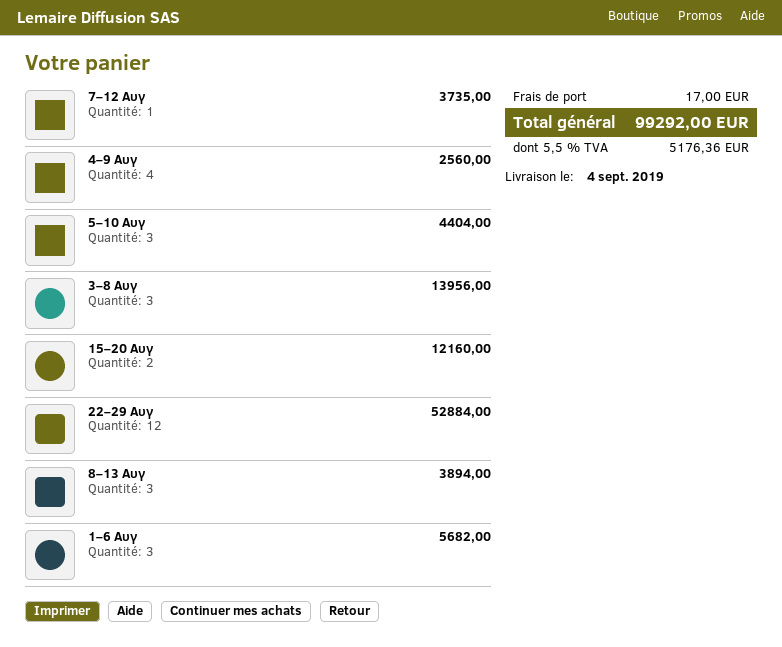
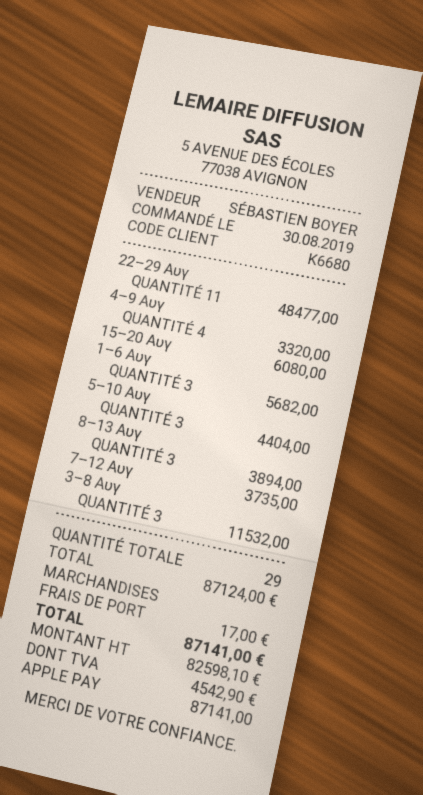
4–9 Αυγ: 4 for 2560.00 -> 4 for 3320.00
3–8 Αυγ: 3 for 13956.00 -> 3 for 11532.00
15–20 Αυγ: 2 for 12160.00 -> 1 for 6080.00
22–29 Αυγ: 12 for 52884.00 -> 11 for 48477.00
tax: 5176.36 -> 4542.90
total: 99292.00 -> 87141.00

